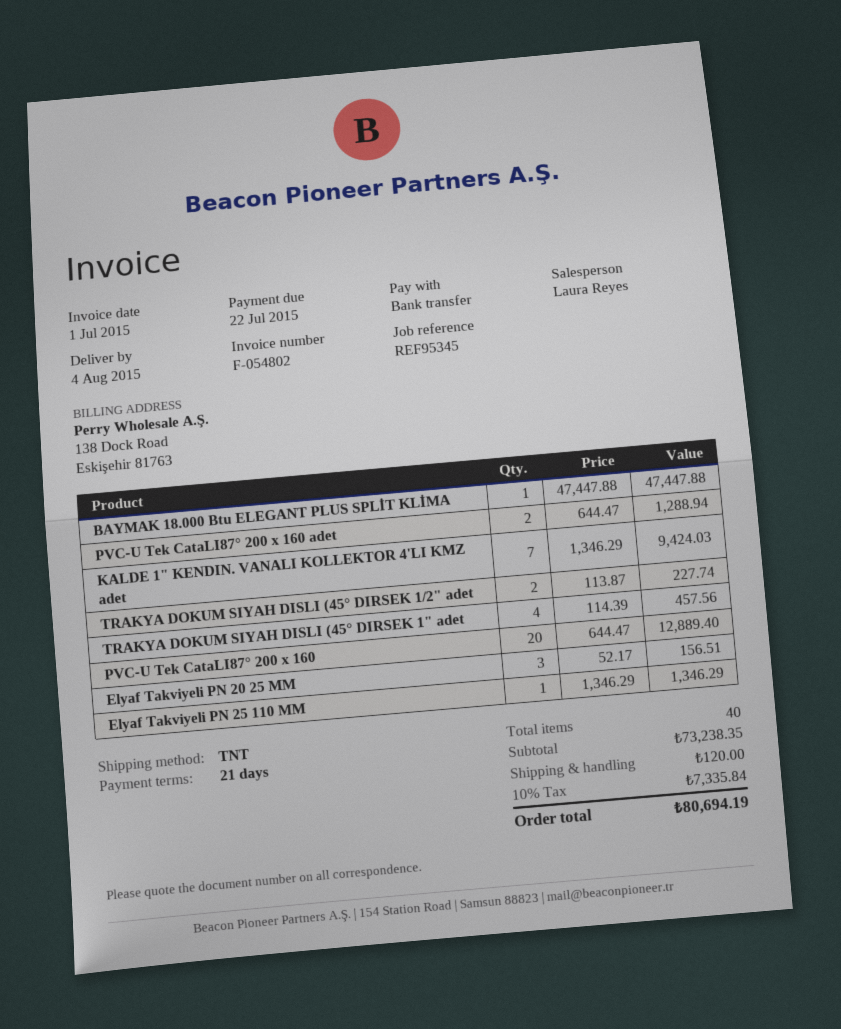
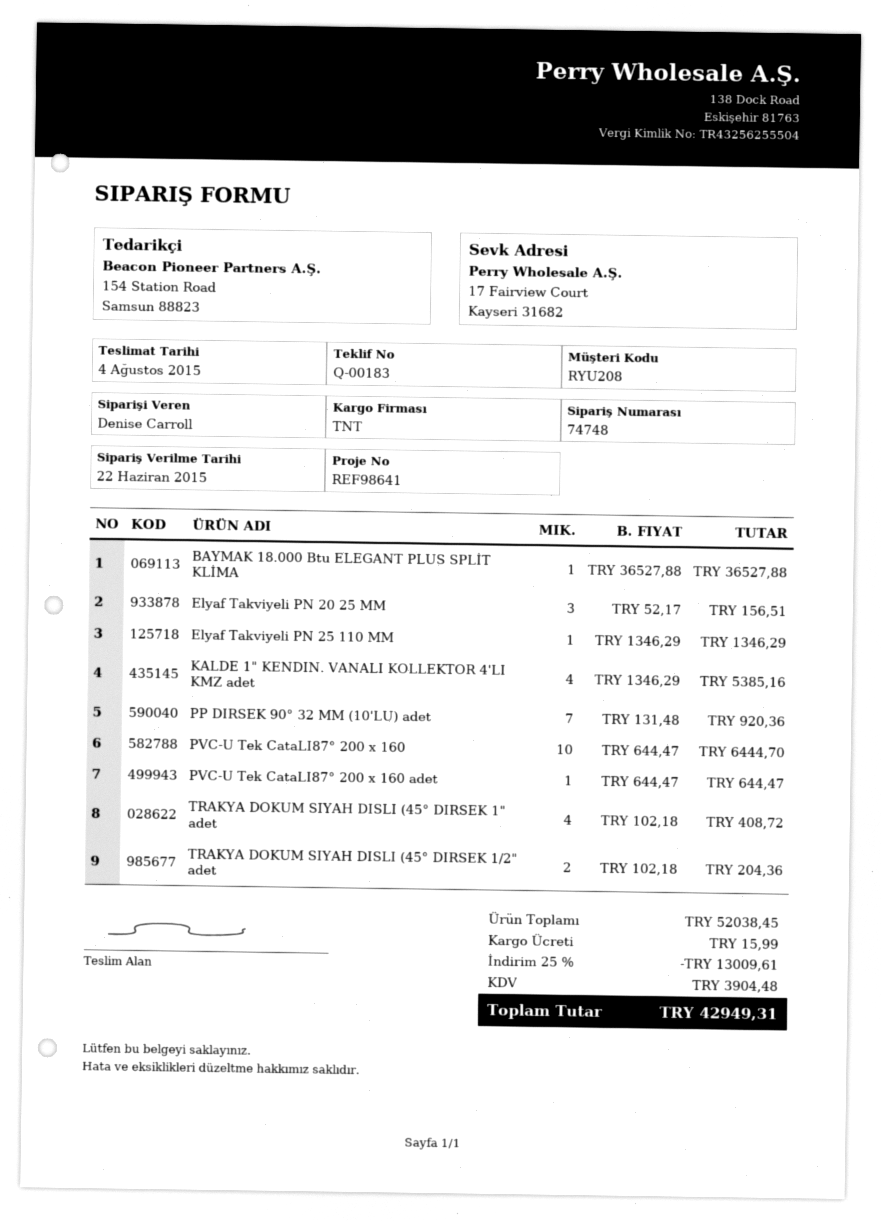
reference: REF95345 -> REF98641
BAYMAK 18.000 Btu ELEGANT PLUS SPLİT KLİMA: 1 x 47447.88 = 47447.88 -> 1 x 36527.88 = 36527.88
PVC-U Tek CataLI87° 200 x 160 adet: 2 x 644.47 = 1288.94 -> 1 x 644.47 = 644.47
KALDE 1" KENDIN. VANALI KOLLEKTOR 4'LI KMZ adet: 7 x 1346.29 = 9424.03 -> 4 x 1346.29 = 5385.16
TRAKYA DOKUM SIYAH DISLI (45° DIRSEK 1/2" adet: 2 x 113.87 = 227.74 -> 2 x 102.18 = 204.36
TRAKYA DOKUM SIYAH DISLI (45° DIRSEK 1" adet: 4 x 114.39 = 457.56 -> 4 x 102.18 = 408.72
PVC-U Tek CataLI87° 200 x 160: 20 x 644.47 = 12889.40 -> 10 x 644.47 = 6444.70
PP DIRSEK 90° 32 MM (10'LU) adet: none -> 7 x 131.48 = 920.36
subtotal: 73238.35 -> 52038.45
discount: none -> 25% = 13009.61
shipping: 120.00 -> 15.99
tax: 7335.84 -> 3904.48
total: 80694.19 -> 42949.31

